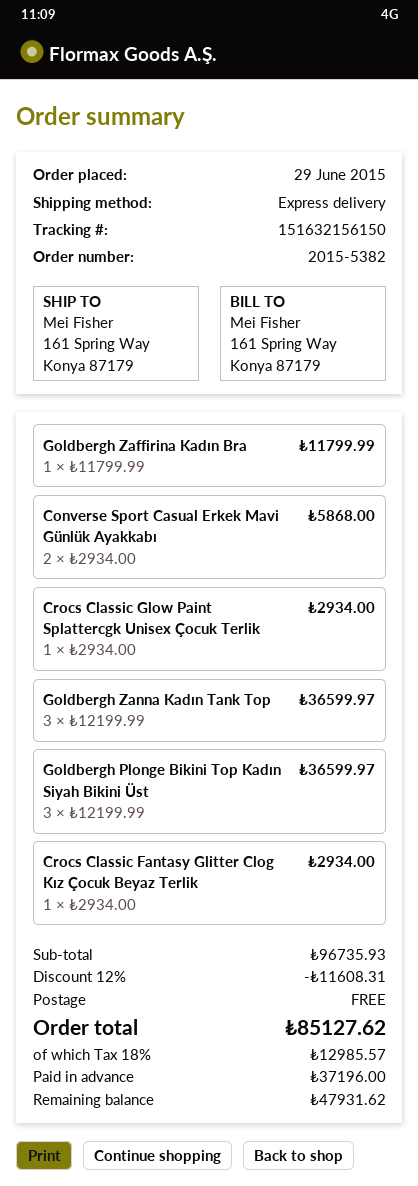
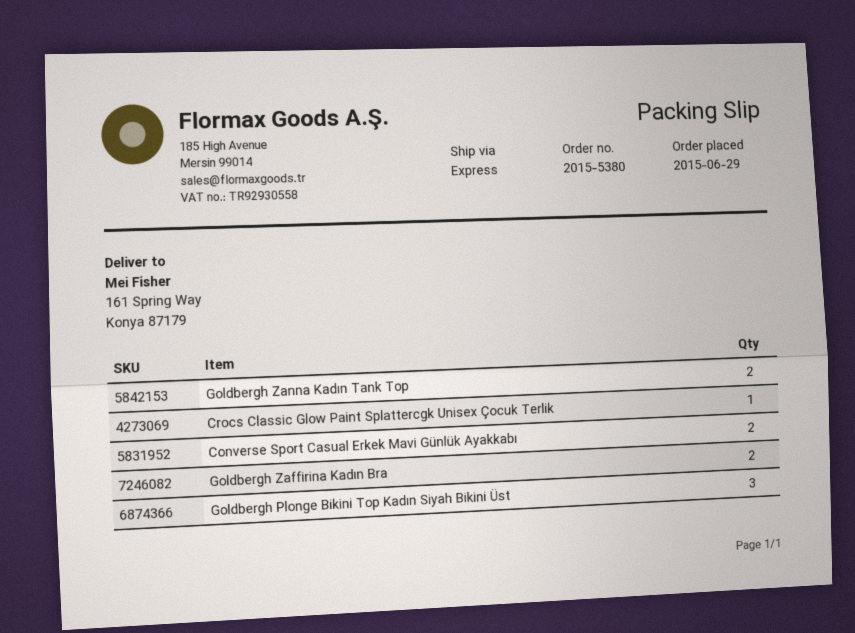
order number: 2015-5382 -> 2015-5380
Goldbergh Zaffirina Kadın Bra: 1 -> 2
Goldbergh Zanna Kadın Tank Top: 3 -> 2
Crocs Classic Fantasy Glitter Clog Kız Çocuk Beyaz Terlik: 1 -> none

